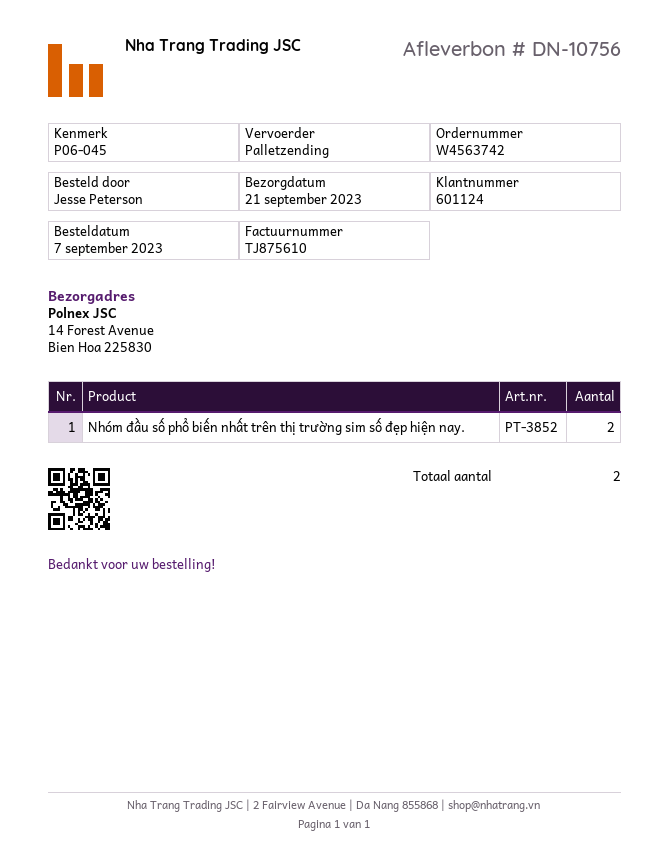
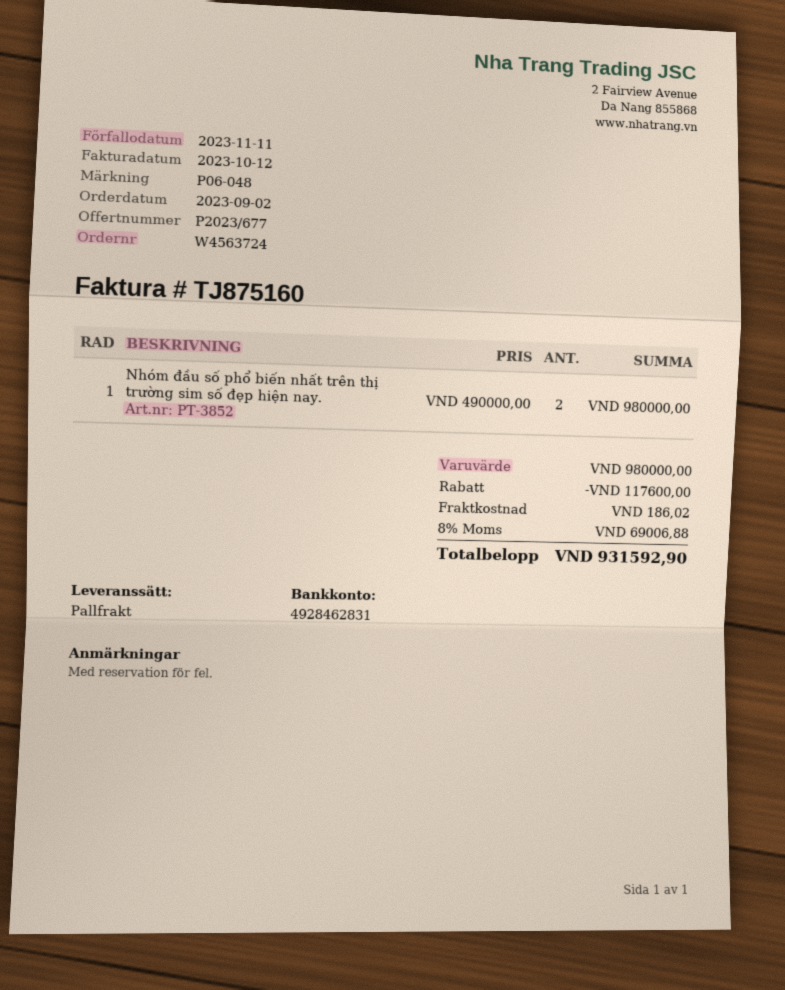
order number: W4563742 -> W4563724
order date: 2023-09-07 -> 2023-09-02
invoice number: TJ875610 -> TJ875160
reference: P06-045 -> P06-048

